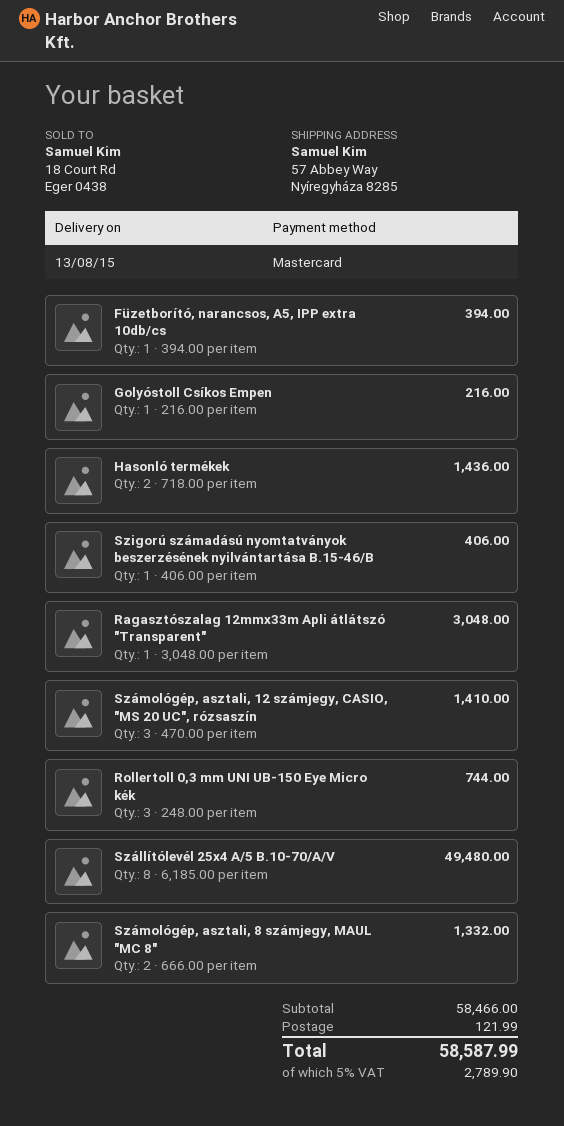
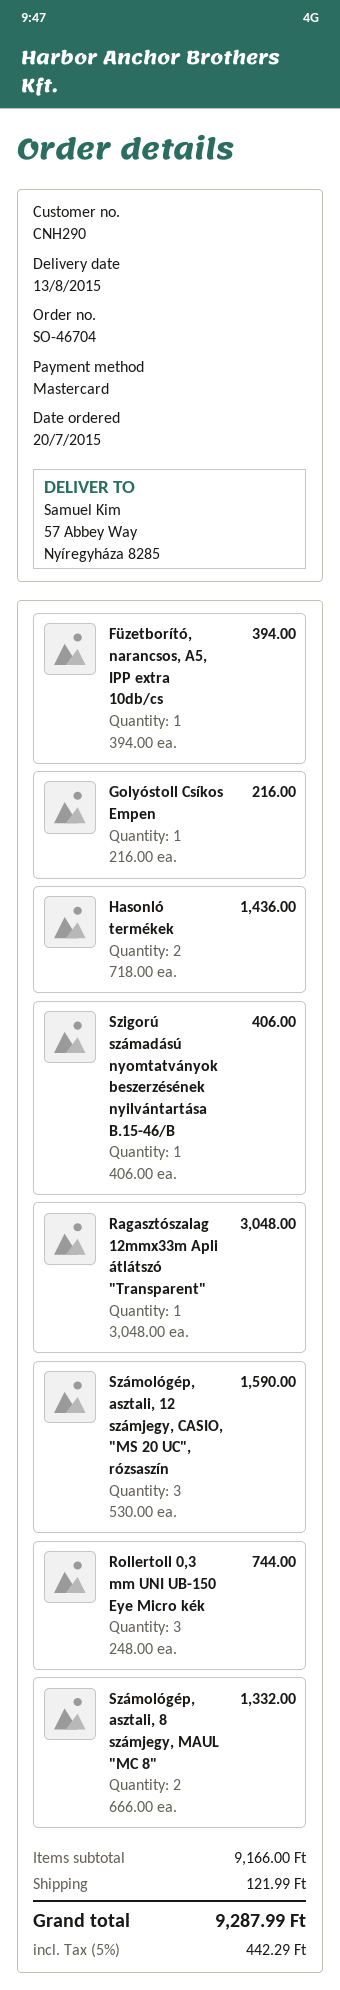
Számológép, asztali, 12 számjegy, CASIO, "MS 20 UC", rózsaszín: 3 x 470.00 = 1410.00 -> 3 x 530.00 = 1590.00
Szállítólevél 25x4 A/5 B.10-70/A/V: 8 x 6185.00 = 49480.00 -> none
subtotal: 58466.00 -> 9166.00
tax: 5% = 2789.90 -> 5% = 442.29
total: 58587.99 -> 9287.99

